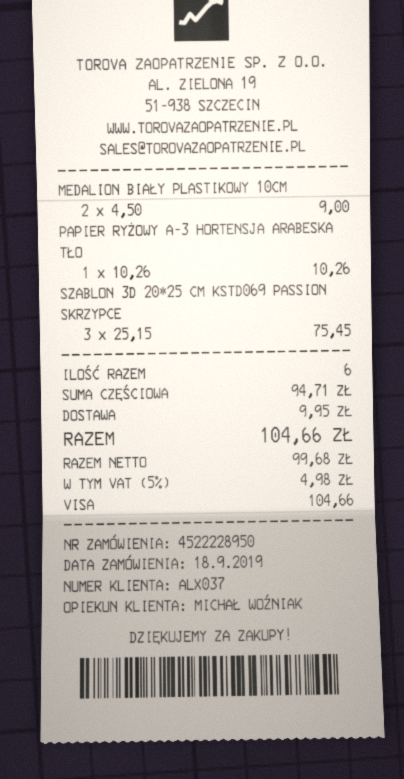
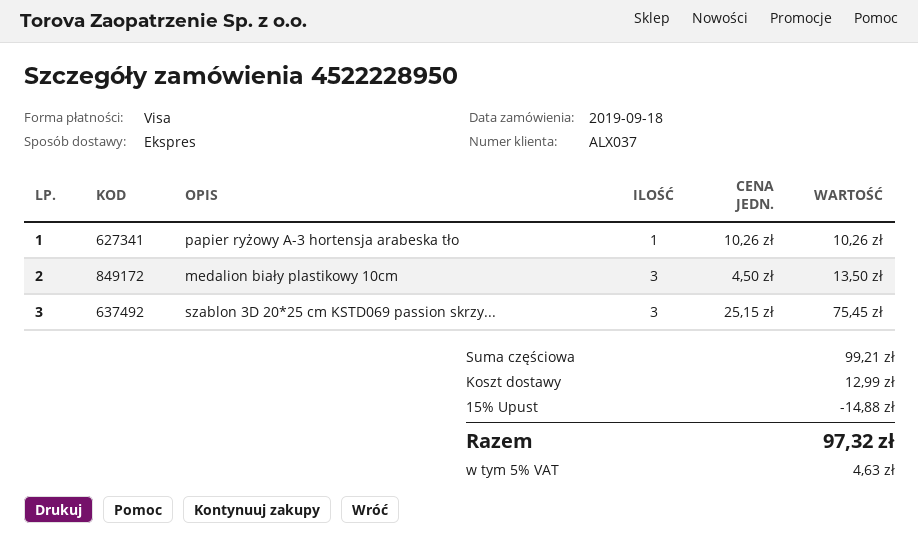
MEDALION BIAŁY PLASTIKOWY 10CM: 2 x 4.50 = 9.00 -> 3 x 4.50 = 13.50
subtotal: 94.71 -> 99.21
discount: none -> 15% = 14.88
shipping: 9.95 -> 12.99
tax: 5% = 4.98 -> 5% = 4.63
total: 104.66 -> 97.32

